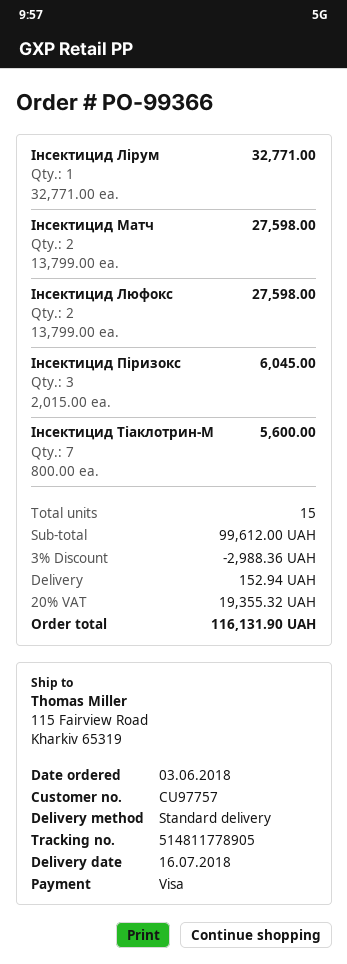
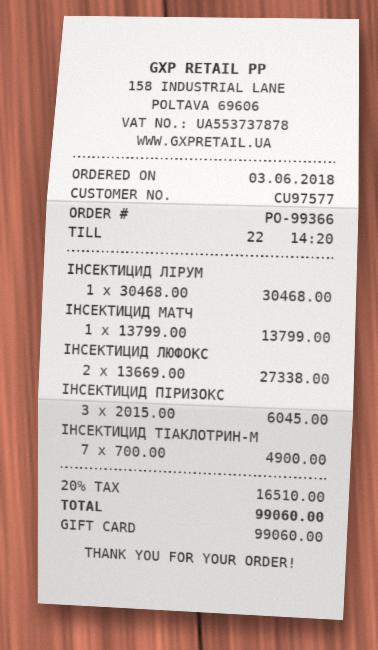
customer number: CU97757 -> CU97577
payment method: Visa -> gift card
Інсектицид Лірум: 1 x 32771.00 = 32771.00 -> 1 x 30468.00 = 30468.00
Інсектицид Матч: 2 x 13799.00 = 27598.00 -> 1 x 13799.00 = 13799.00
Інсектицид Люфокс: 2 x 13799.00 = 27598.00 -> 2 x 13669.00 = 27338.00
Інсектицид Тіаклотрин-М: 7 x 800.00 = 5600.00 -> 7 x 700.00 = 4900.00
discount: 3% = 2988.36 -> none
shipping: 152.94 -> none
tax: 20% = 19355.32 -> 20% = 16510.00
total: 116131.90 -> 99060.00

